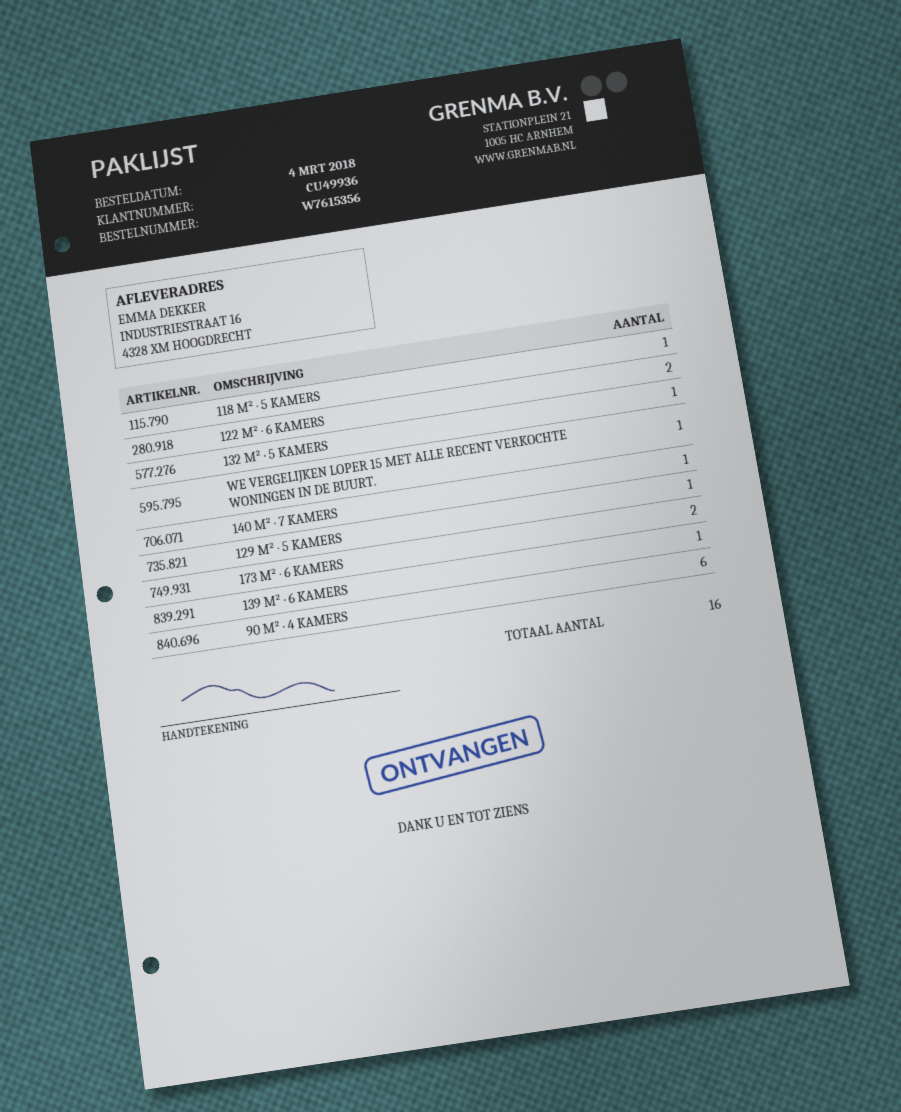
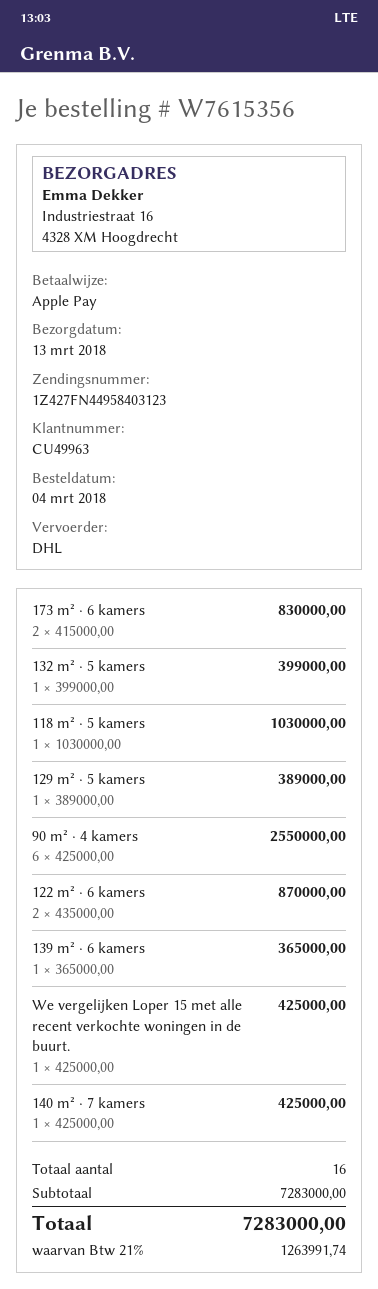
customer number: CU49936 -> CU49963

